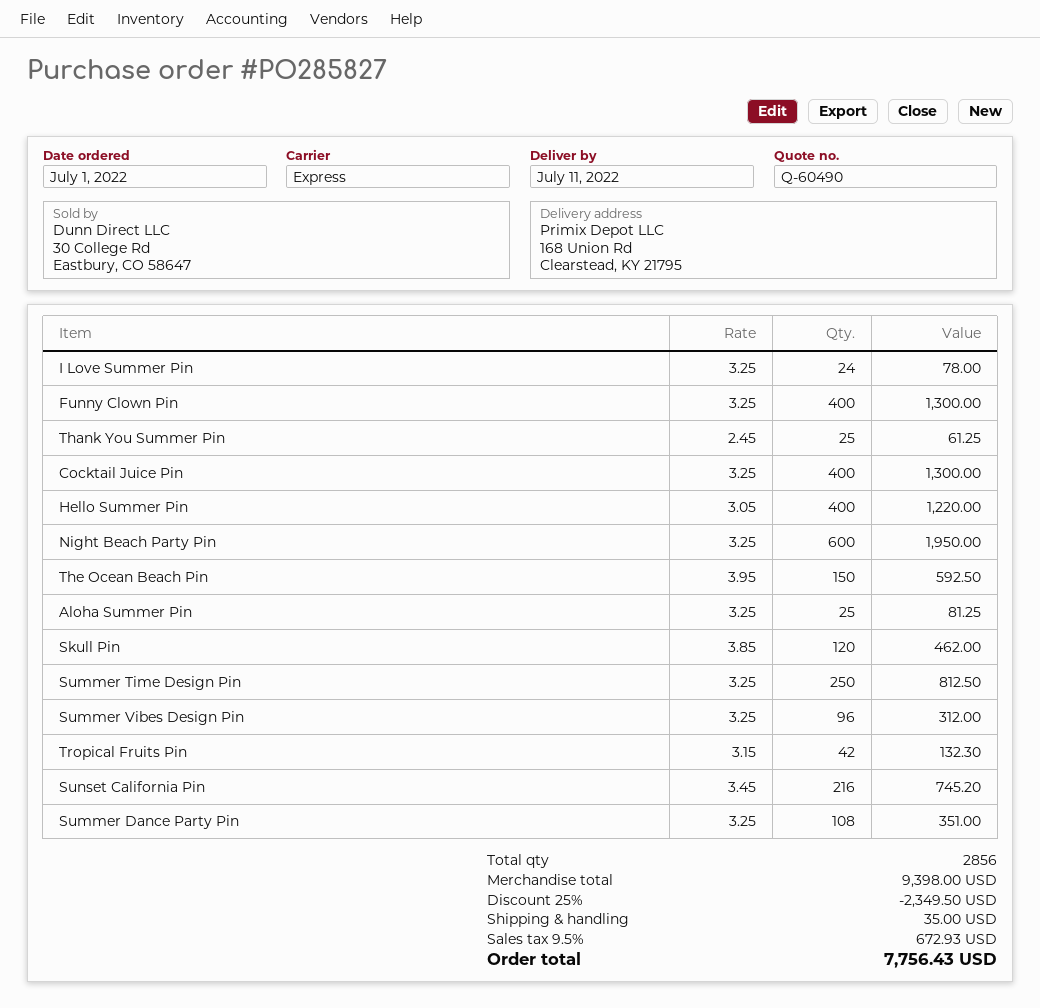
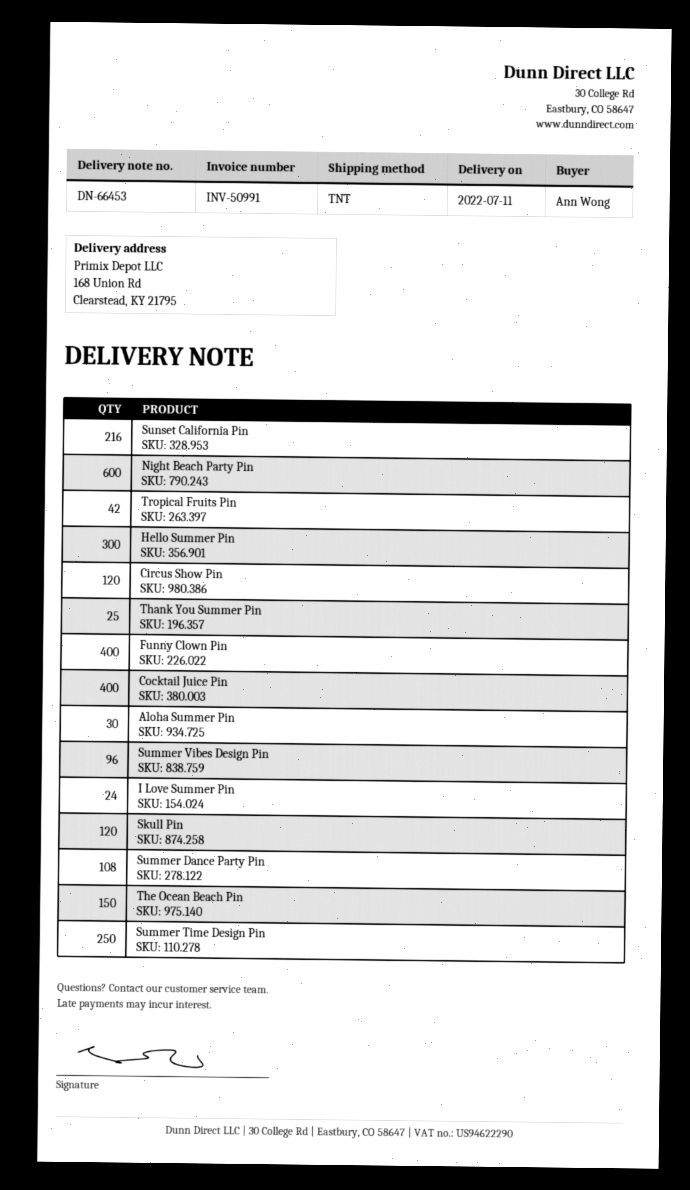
shipping method: express -> TNT
Hello Summer Pin: 400 -> 300
Aloha Summer Pin: 25 -> 30
Circus Show Pin: none -> 120

